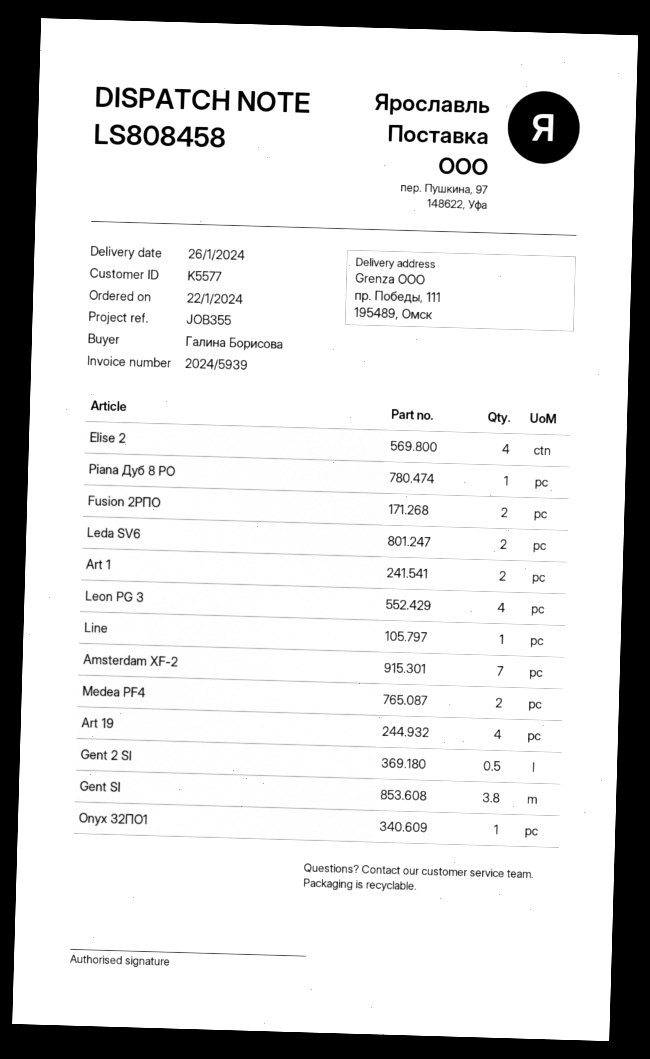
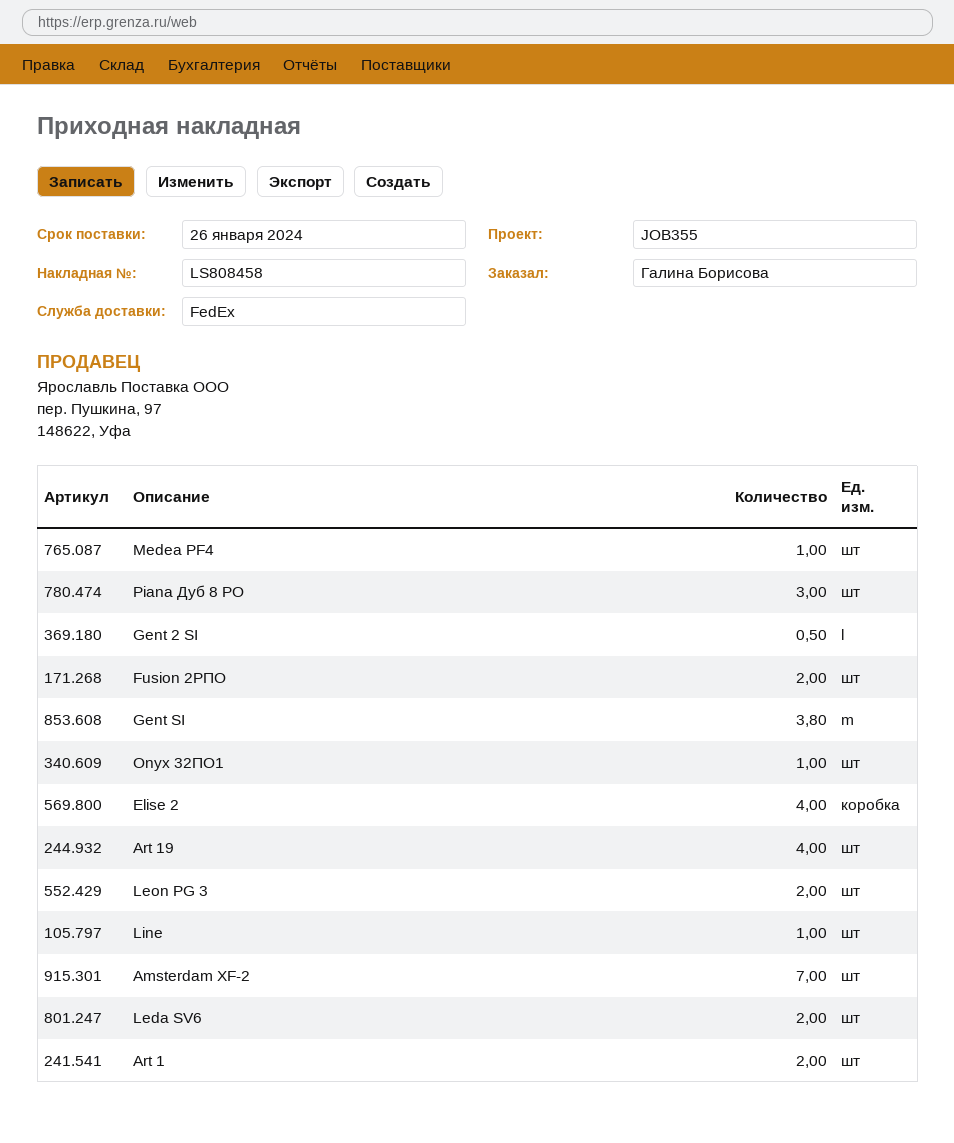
Piana Дуб 8 PO: 1 -> 3
Leon PG 3: 4 -> 2
Medea PF4: 2 -> 1

